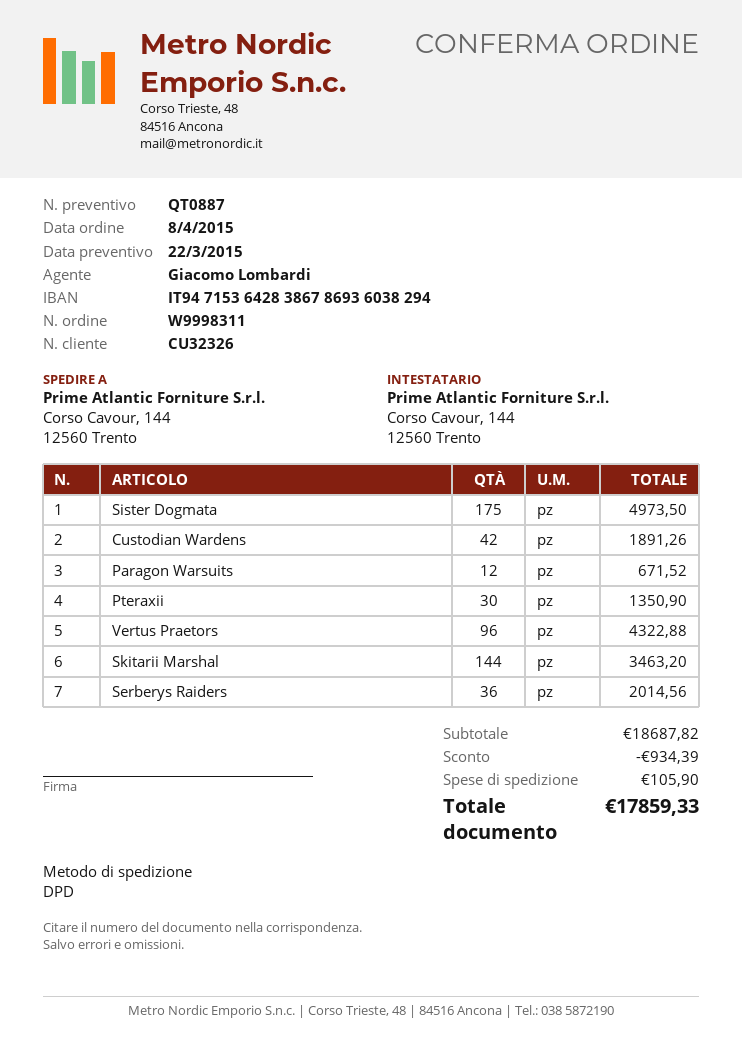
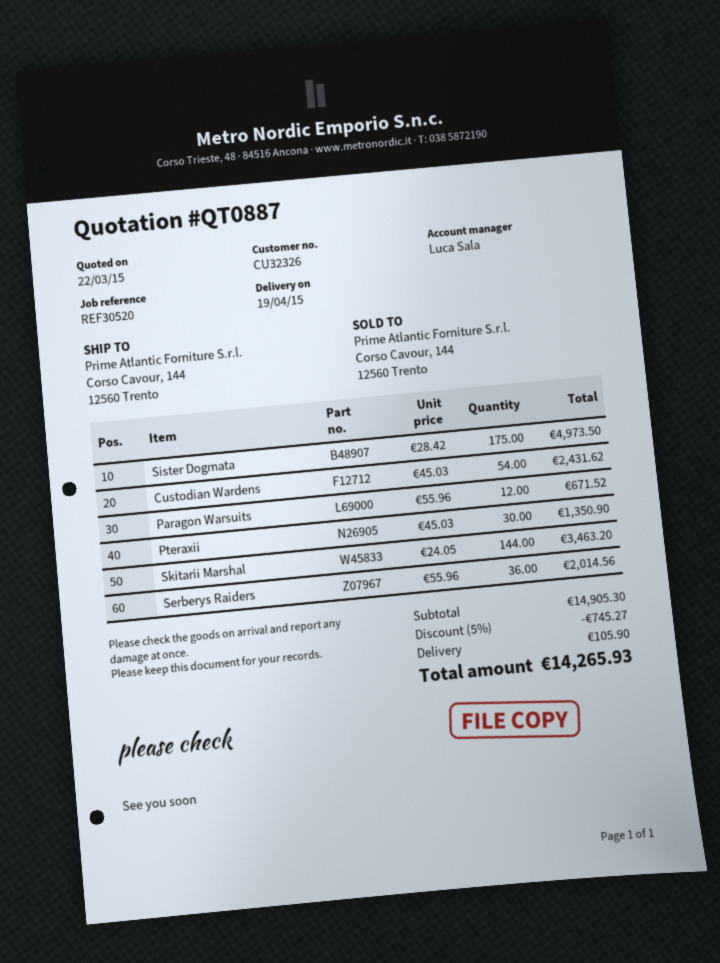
sales rep: Giacomo Lombardi -> Luca Sala
Custodian Wardens: 42 for 1891.26 -> 54 for 2431.62
Vertus Praetors: 96 for 4322.88 -> none
subtotal: 18687.82 -> 14905.30
discount: 934.39 -> 745.27
total: 17859.33 -> 14265.93

